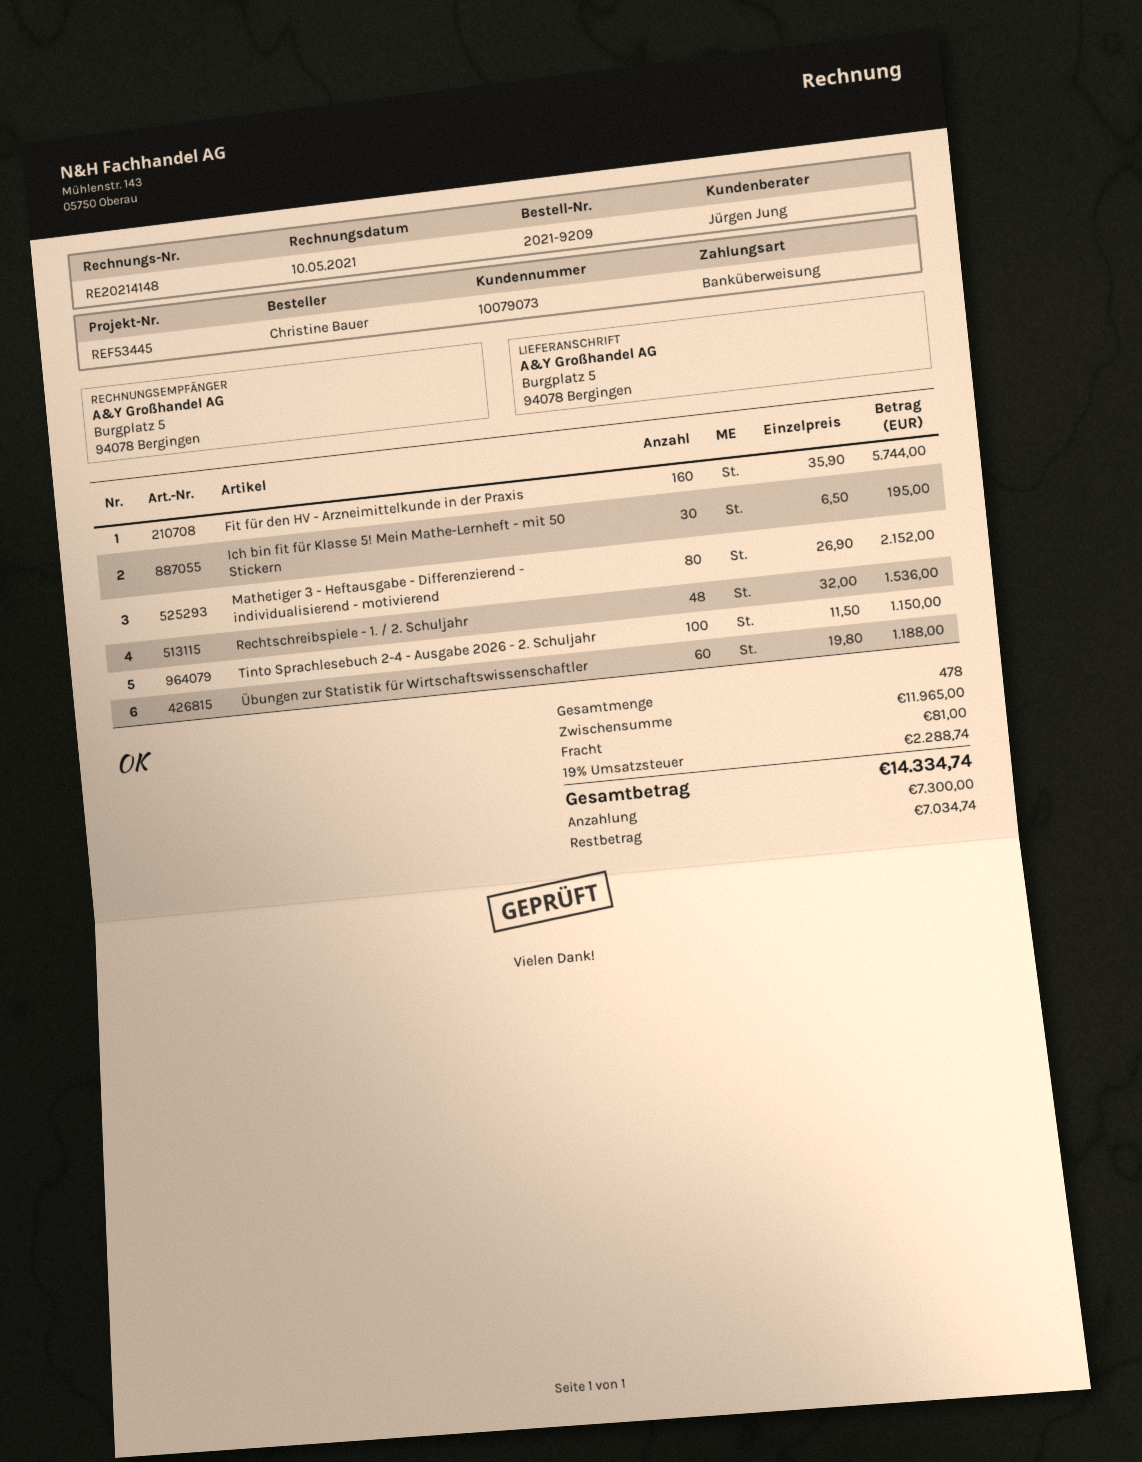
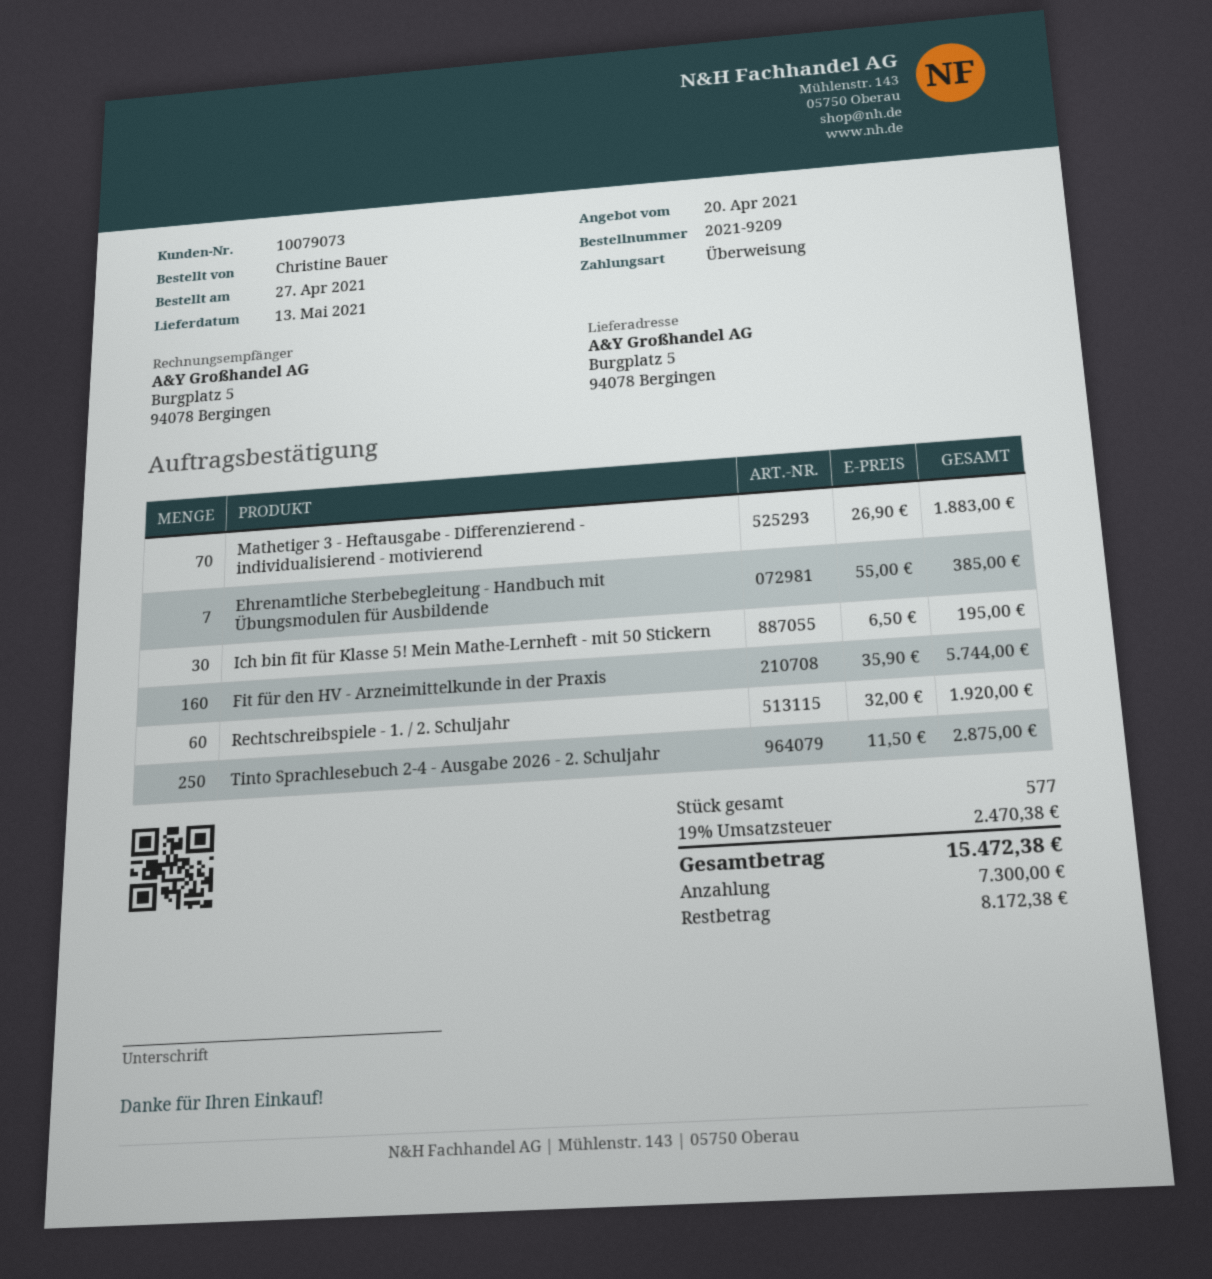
Mathetiger 3 - Heftausgabe - Differenzierend - individualisierend - motivierend: 80 x 26.90 = 2152.00 -> 70 x 26.90 = 1883.00
Rechtschreibspiele - 1. / 2. Schuljahr: 48 x 32.00 = 1536.00 -> 60 x 32.00 = 1920.00
Tinto Sprachlesebuch 2-4 - Ausgabe 2026 - 2. Schuljahr: 100 x 11.50 = 1150.00 -> 250 x 11.50 = 2875.00
Übungen zur Statistik für Wirtschaftswissenschaftler: 60 x 19.80 = 1188.00 -> none
Ehrenamtliche Sterbebegleitung - Handbuch mit Übungsmodulen für Ausbildende: none -> 7 x 55.00 = 385.00
total quantity: 478 -> 577
shipping: 81.00 -> none
tax: 19% = 2288.74 -> 19% = 2470.38
total: 14334.74 -> 15472.38
balance: 7034.74 -> 8172.38

